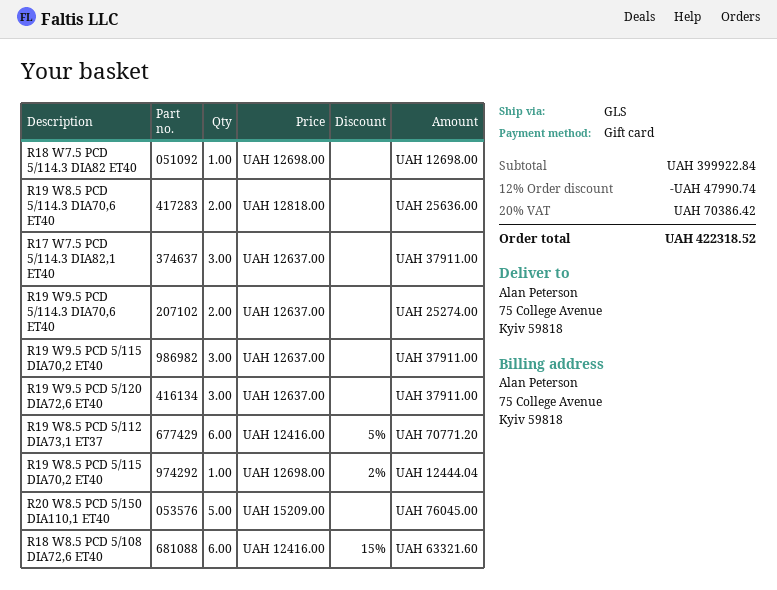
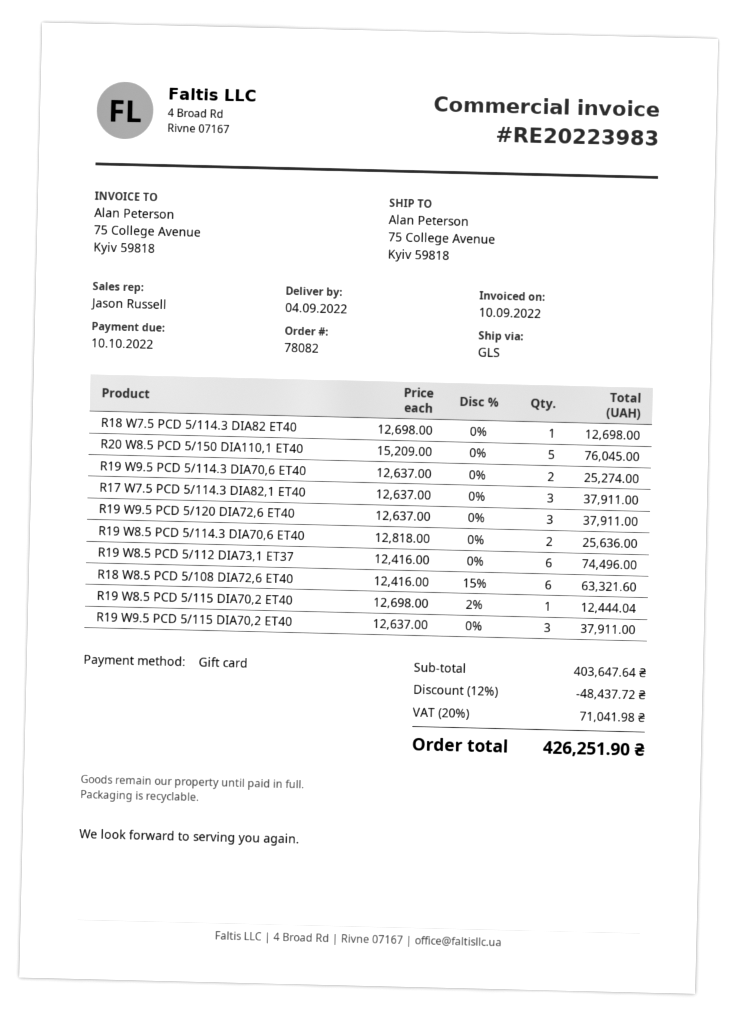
R19 W8.5 PCD 5/112 DIA73,1 ET37: 6 x 12416.00 - 5% = 70771.20 -> 6 x 12416.00 = 74496.00
subtotal: 399922.84 -> 403647.64
discount: 12% = 47990.74 -> 12% = 48437.72
tax: 20% = 70386.42 -> 20% = 71041.98
total: 422318.52 -> 426251.90

